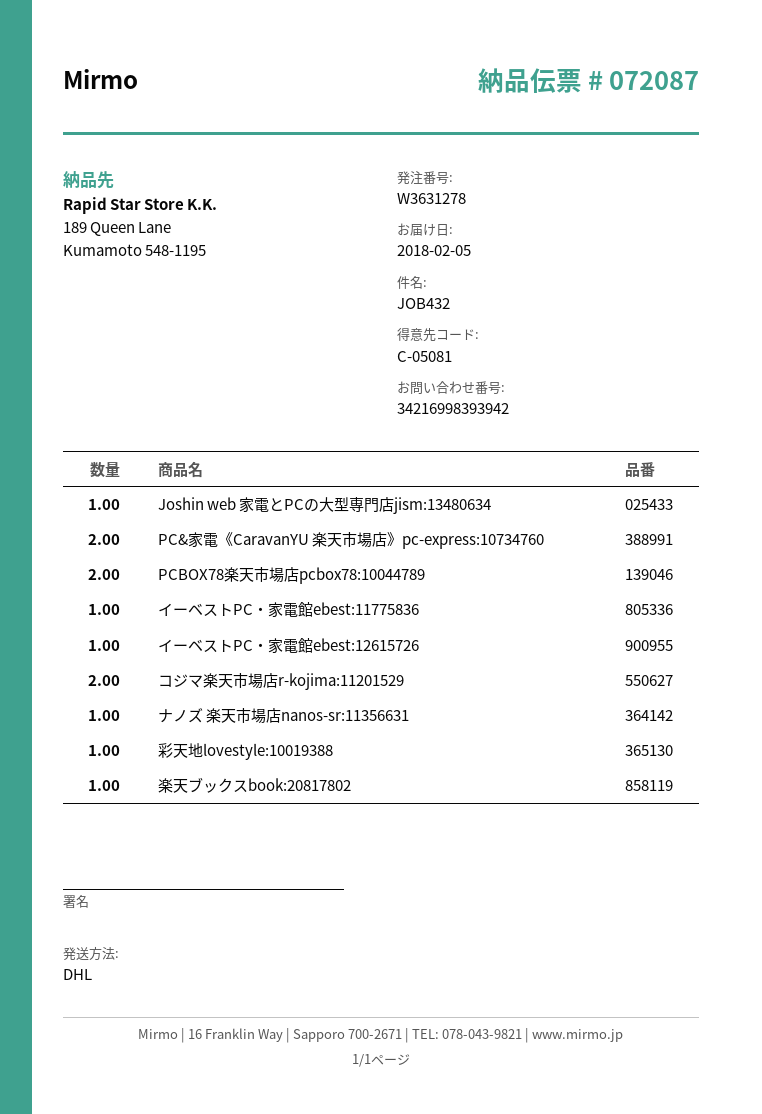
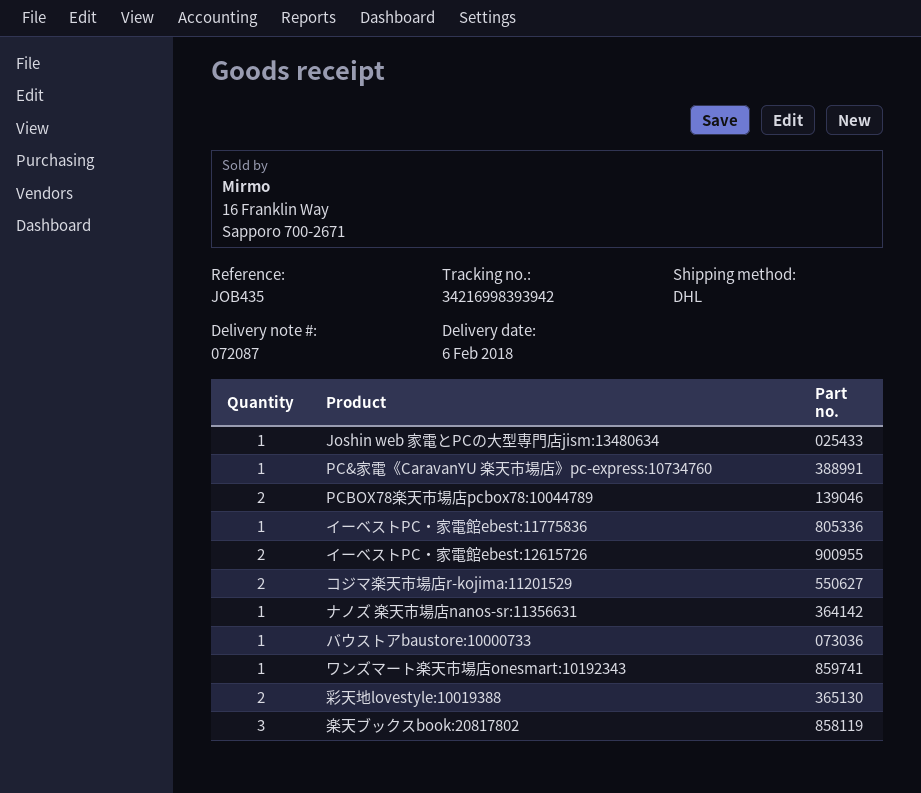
delivery date: 2018-02-05 -> 2018-02-06
reference: JOB432 -> JOB435
PC&家電《CaravanYU 楽天市場店》pc-express:10734760: 2 -> 1
イーベストPC・家電館ebest:12615726: 1 -> 2
彩天地lovestyle:10019388: 1 -> 2
楽天ブックスbook:20817802: 1 -> 3
バウストアbaustore:10000733: none -> 1
ワンズマート楽天市場店onesmart:10192343: none -> 1

